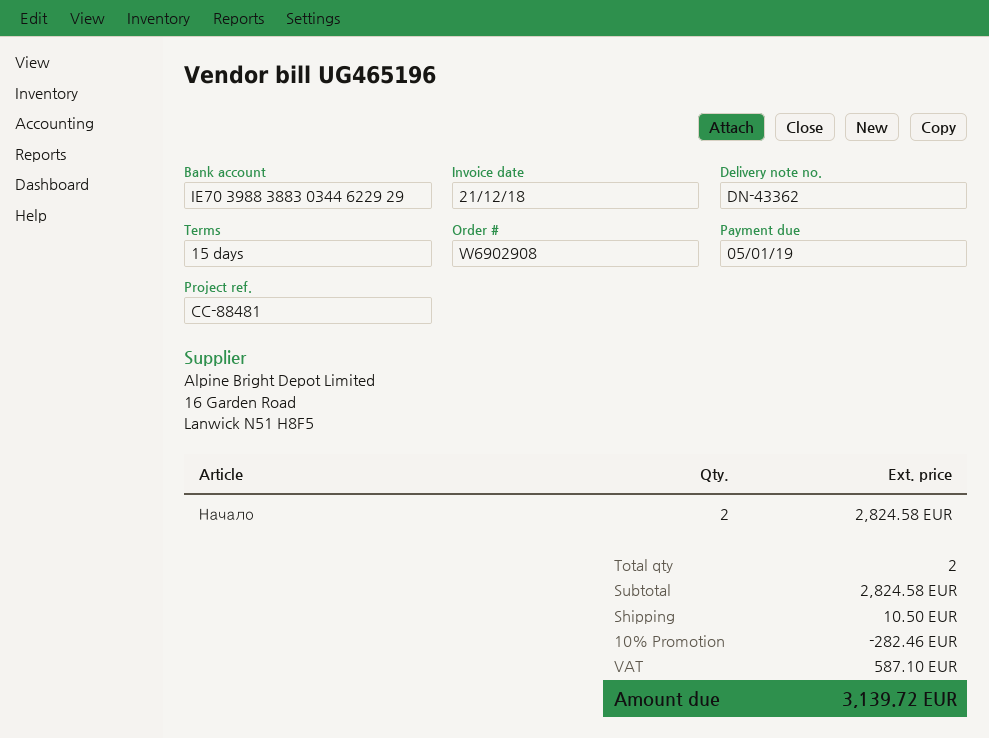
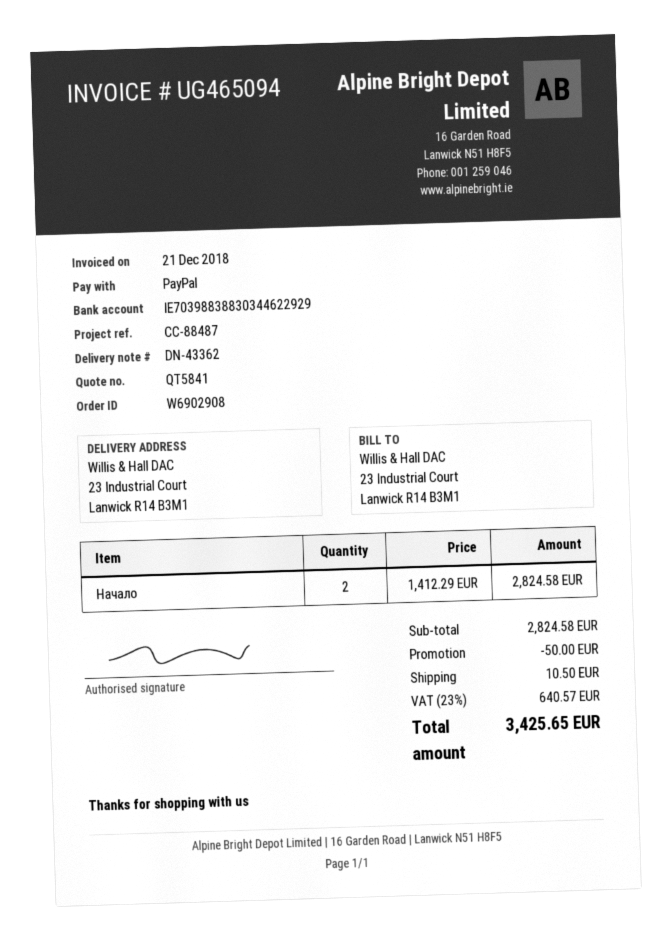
invoice number: UG465196 -> UG465094
reference: CC-88481 -> CC-88487
discount: 282.46 -> 50.00
tax: 587.10 -> 640.57
total: 3139.72 -> 3425.65

